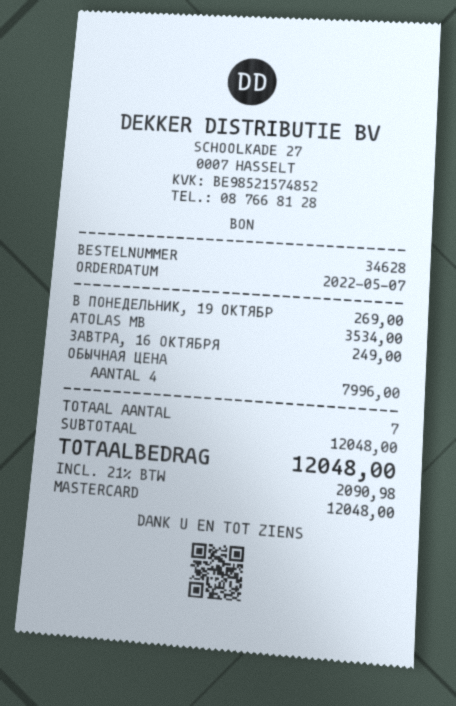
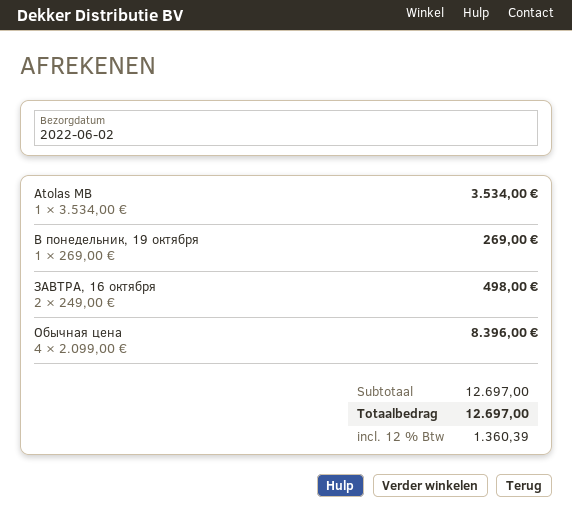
ЗАВТРА, 16 ОКТЯБРЯ: 1 for 249.00 -> 2 for 498.00
ОБЫЧНАЯ ЦЕНА: 4 for 7996.00 -> 4 for 8396.00
subtotal: 12048.00 -> 12697.00
tax: 21% = 2090.98 -> 12% = 1360.39
total: 12048.00 -> 12697.00

